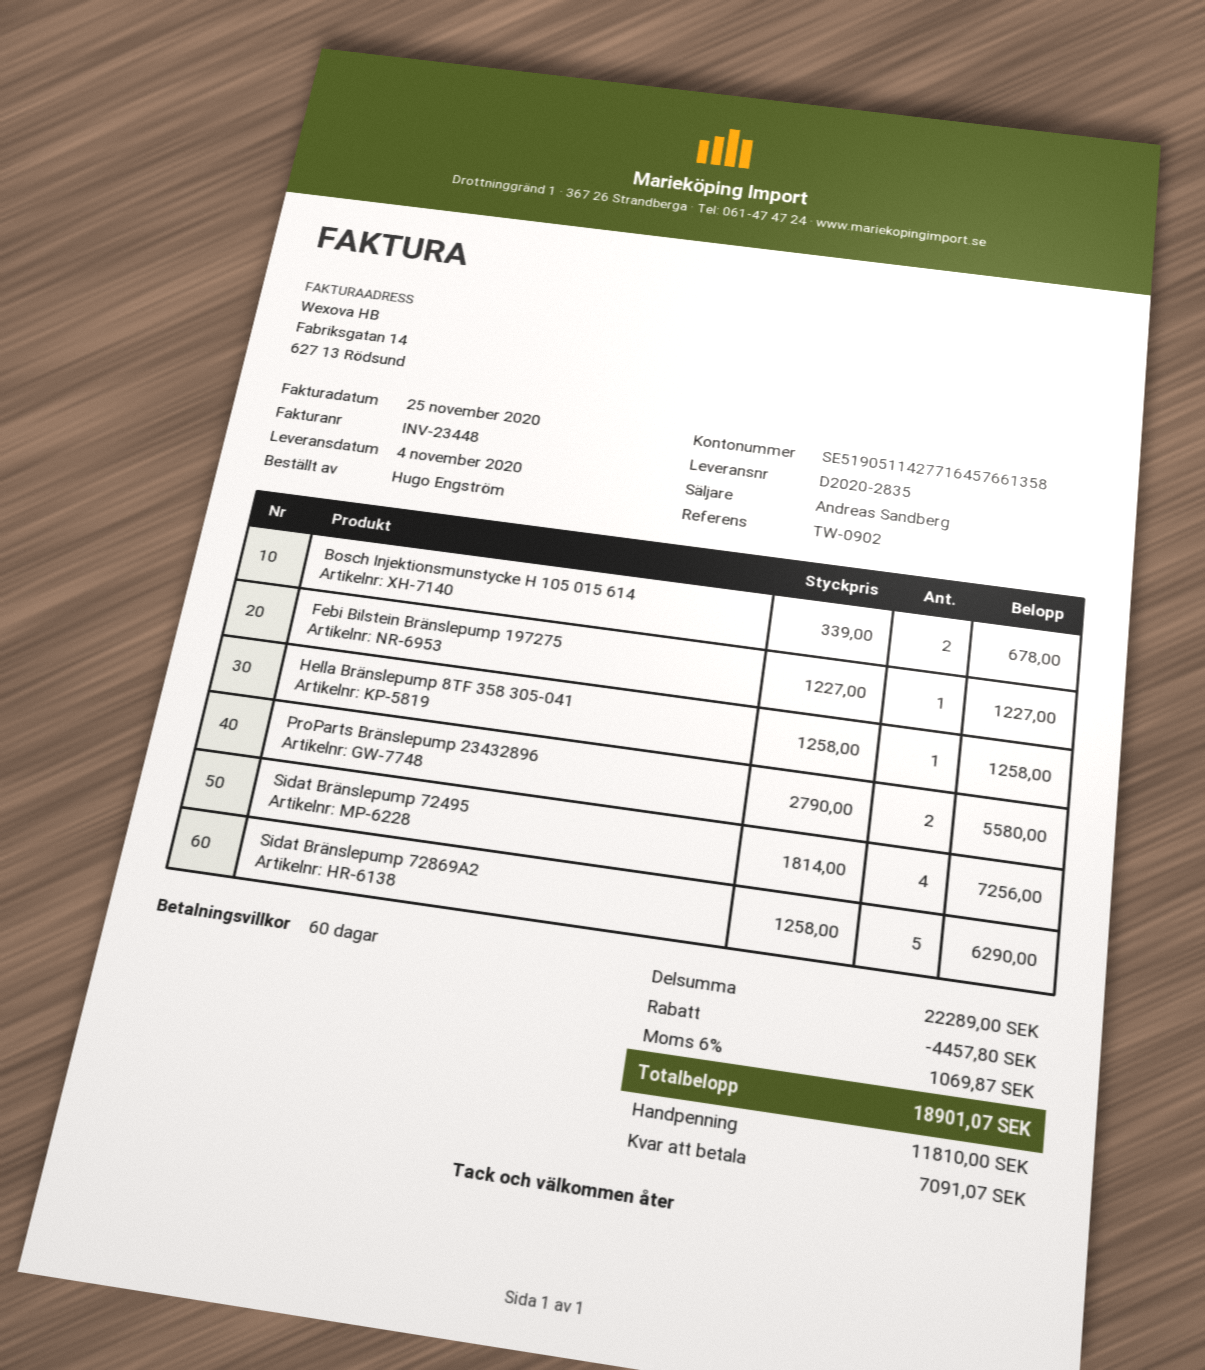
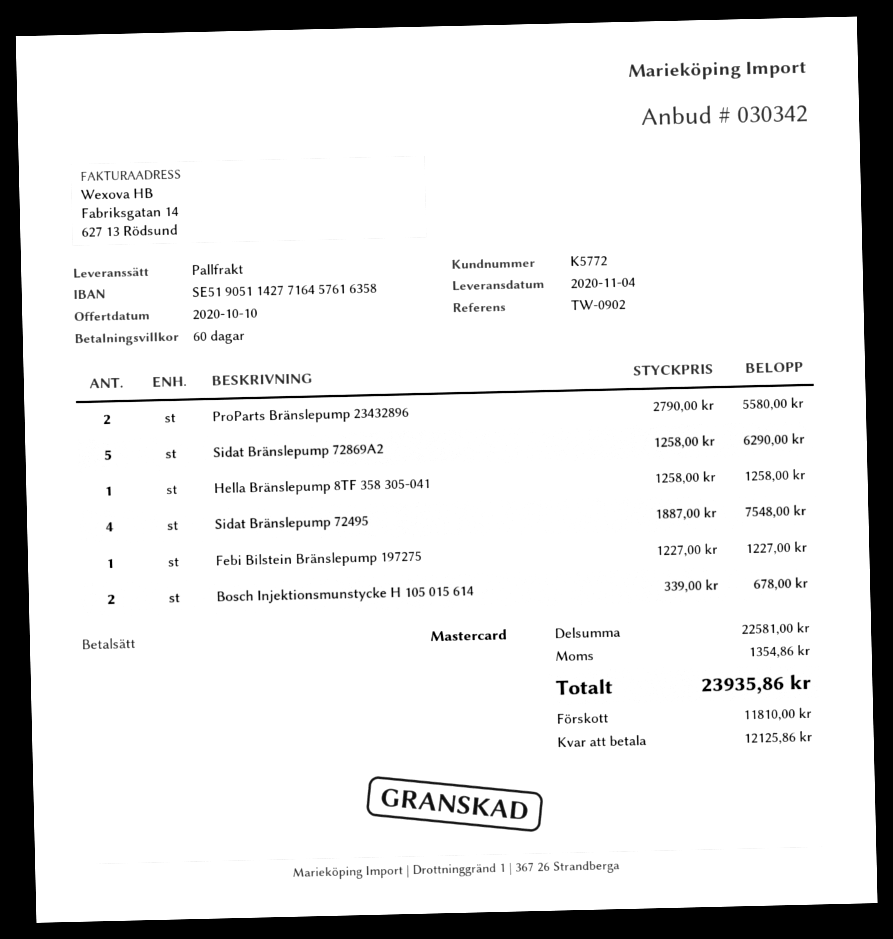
bank account: SE5190511427716457661358 -> SE5190511427716457616358
Sidat Bränslepump 72495: 4 x 1814.00 = 7256.00 -> 4 x 1887.00 = 7548.00
subtotal: 22289.00 -> 22581.00
discount: 4457.80 -> none
tax: 1069.87 -> 1354.86
total: 18901.07 -> 23935.86
balance: 7091.07 -> 12125.86

